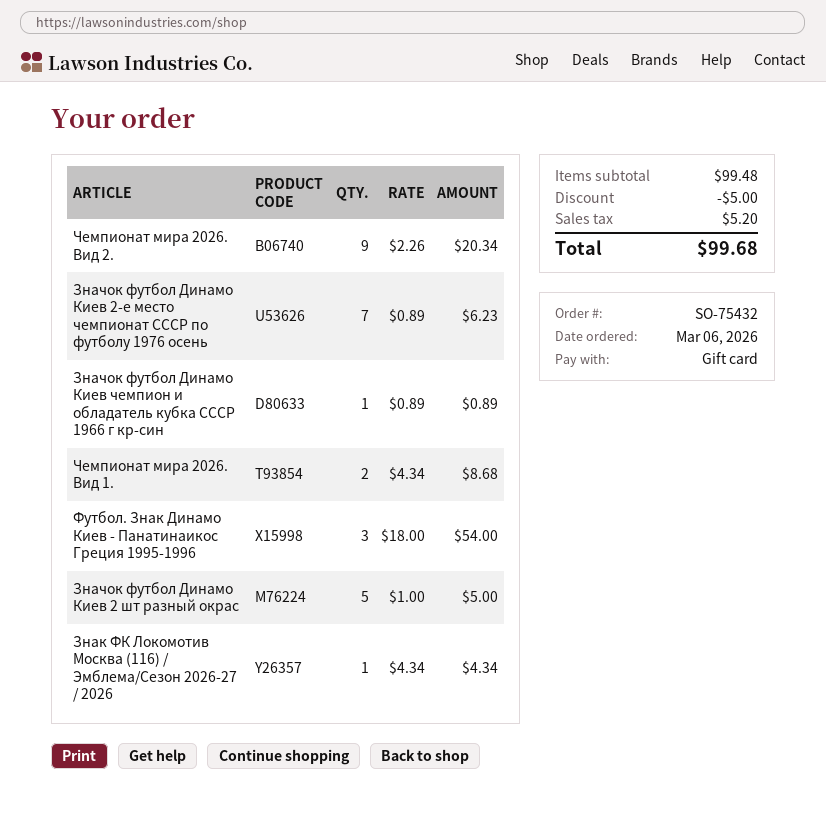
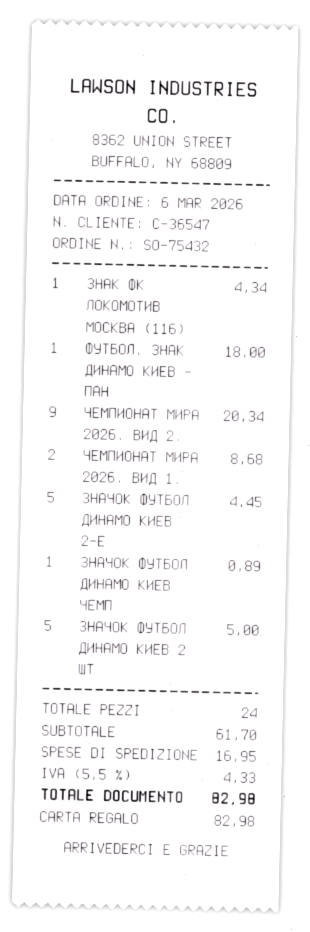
Значок футбол Динамо Киев 2-е место чемпионат СССР по футболу 1976 осень: 7 for 6.23 -> 5 for 4.45
Футбол. Знак Динамо Киев - Панатинаикос Греция 1995-1996: 3 for 54.00 -> 1 for 18.00
subtotal: 99.48 -> 61.70
discount: 5.00 -> none
shipping: none -> 16.95
tax: 5.20 -> 4.33
total: 99.68 -> 82.98

